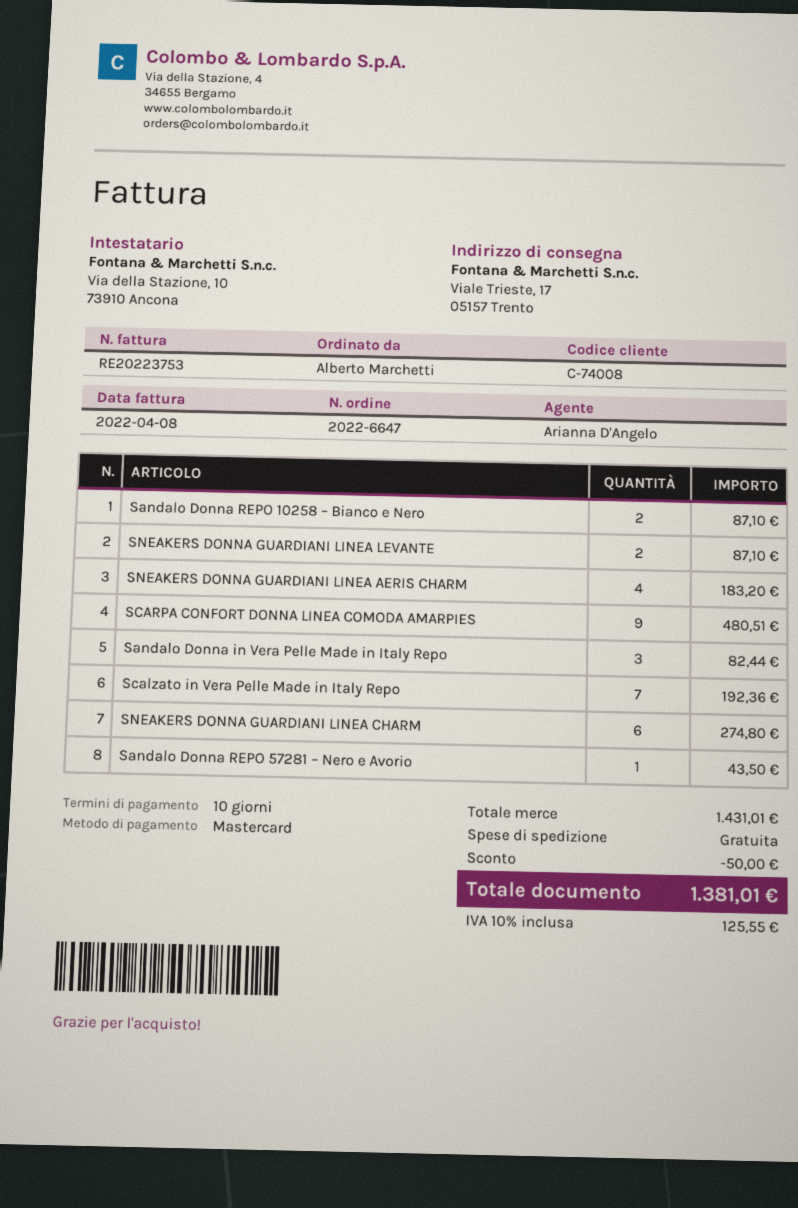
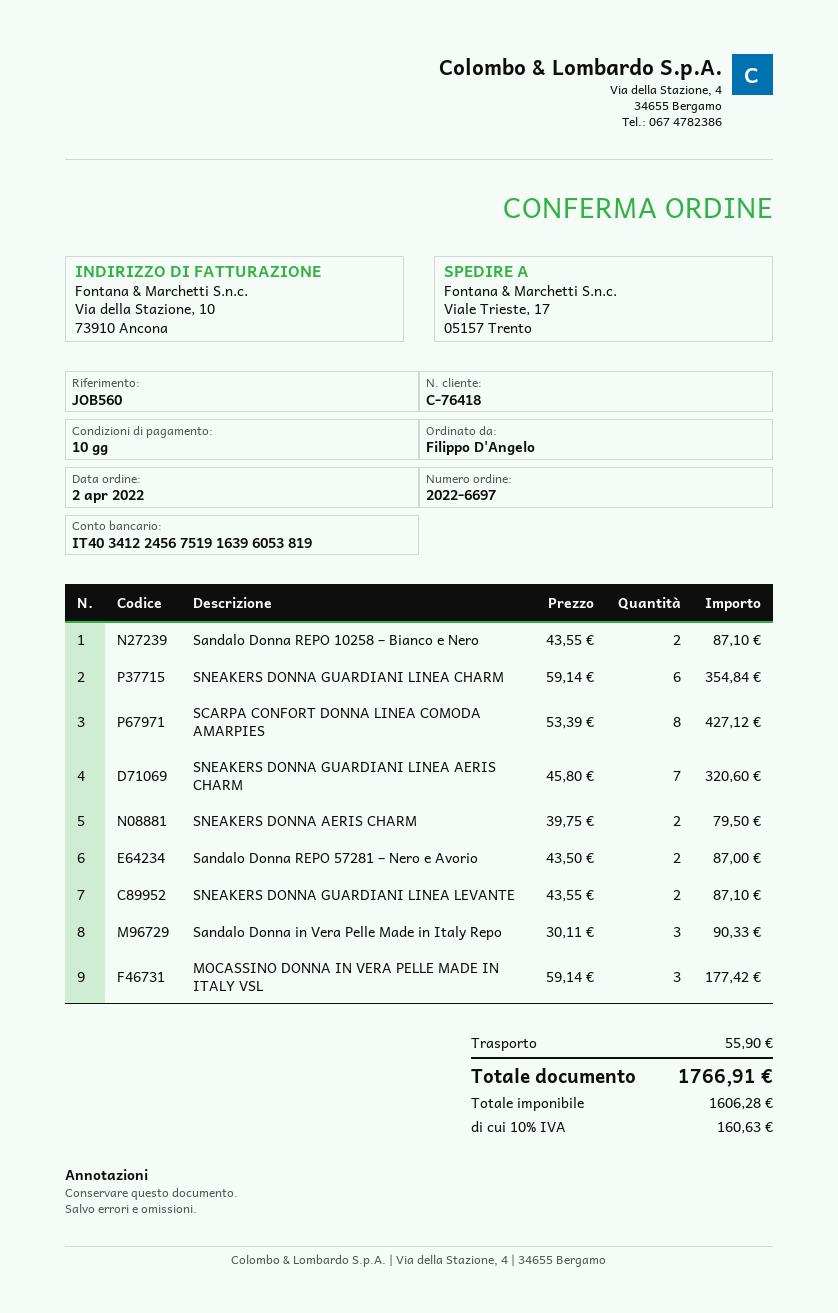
order number: 2022-6647 -> 2022-6697
customer number: C-74008 -> C-76418
ordered by: Alberto Marchetti -> Filippo D'Angelo
SNEAKERS DONNA GUARDIANI LINEA AERIS CHARM: 4 for 183.20 -> 7 for 320.60
SCARPA CONFORT DONNA LINEA COMODA AMARPIES: 9 for 480.51 -> 8 for 427.12
Sandalo Donna in Vera Pelle Made in Italy Repo: 3 for 82.44 -> 3 for 90.33
Scalzato in Vera Pelle Made in Italy Repo: 7 for 192.36 -> none
SNEAKERS DONNA GUARDIANI LINEA CHARM: 6 for 274.80 -> 6 for 354.84
Sandalo Donna REPO 57281 – Nero e Avorio: 1 for 43.50 -> 2 for 87.00
SNEAKERS DONNA AERIS CHARM: none -> 2 for 79.50
MOCASSINO DONNA IN VERA PELLE MADE IN ITALY VSL: none -> 3 for 177.42
discount: 50.00 -> none
shipping: 0.00 -> 55.90
tax: 10% = 125.55 -> 10% = 160.63
total: 1381.01 -> 1766.91

